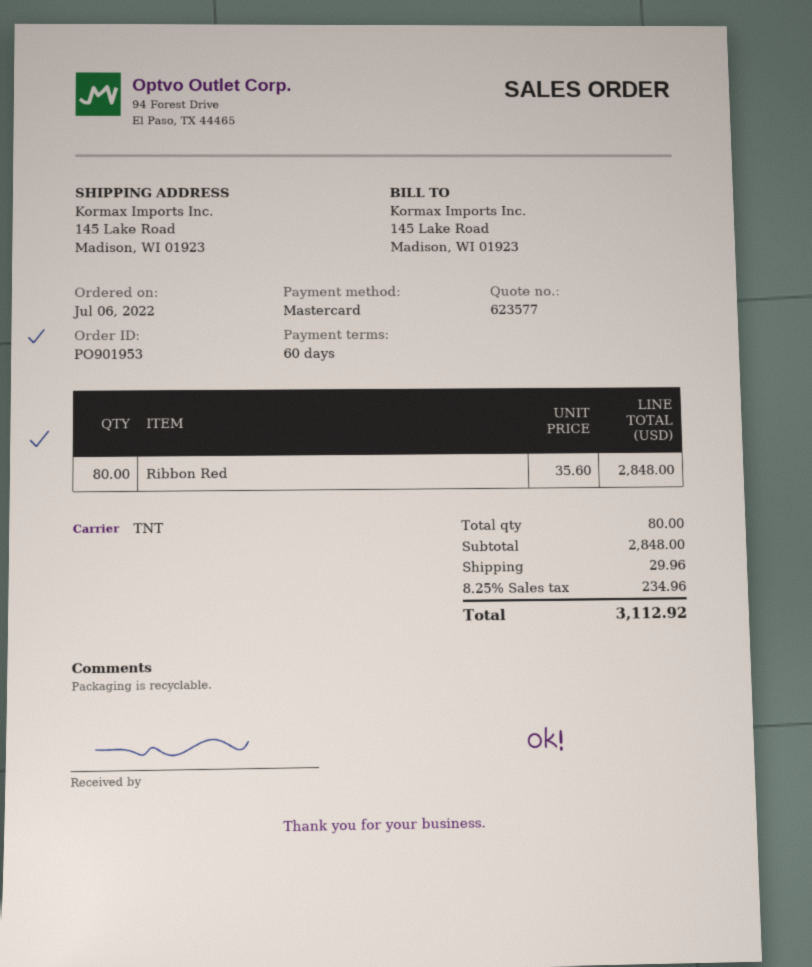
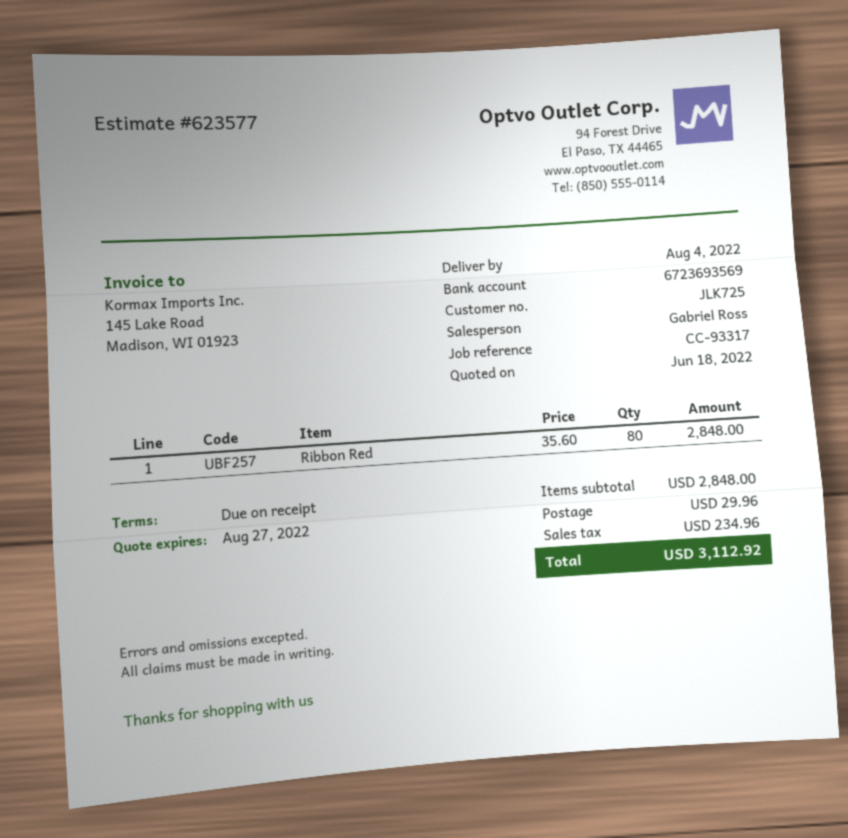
payment terms: 60 days -> on receipt

